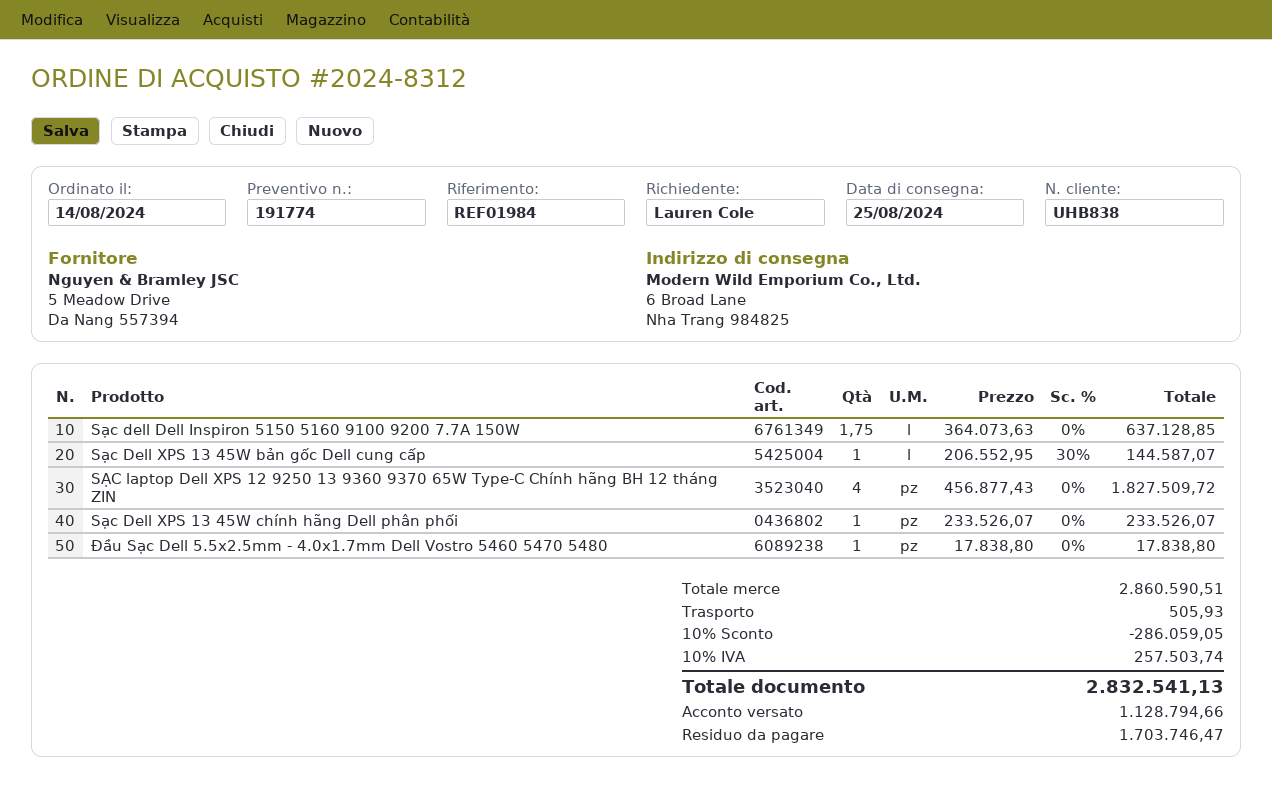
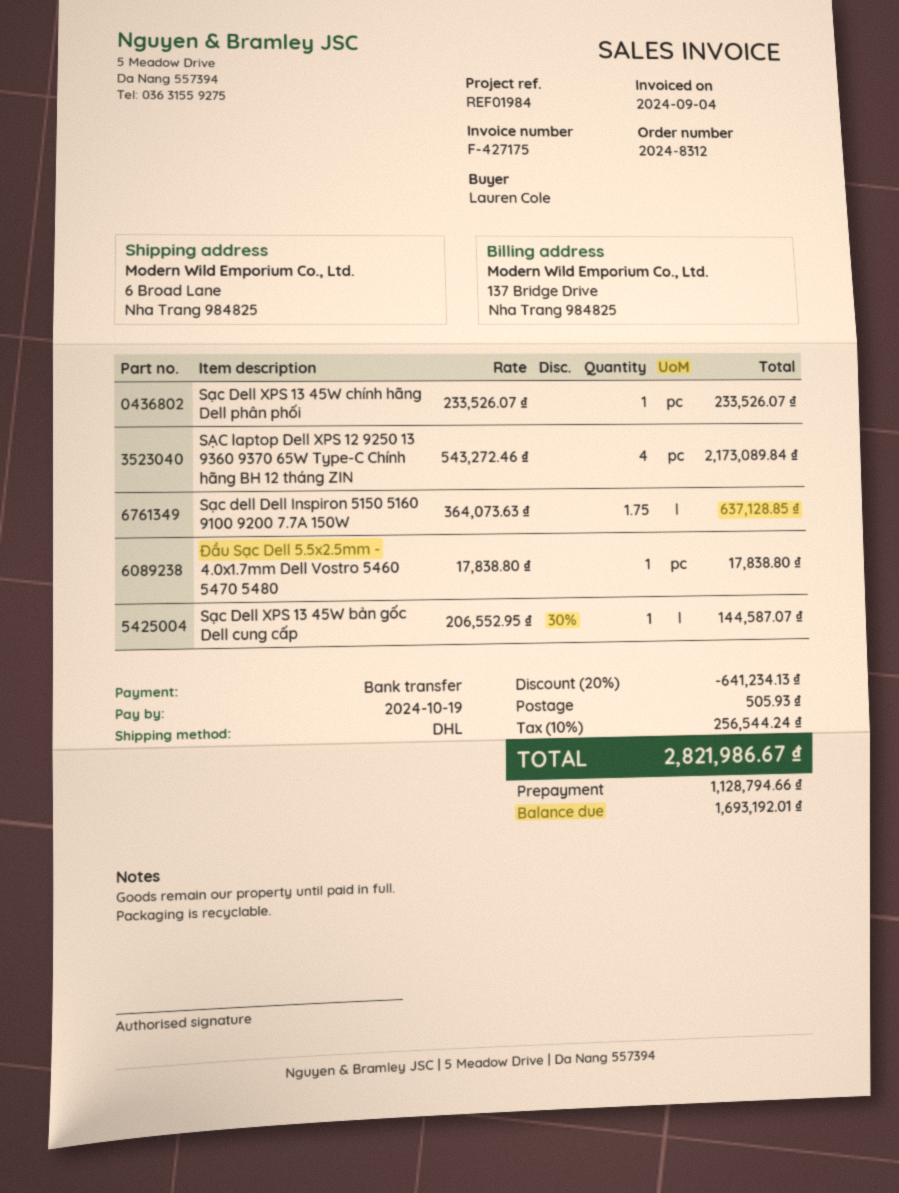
SẠC laptop Dell XPS 12 9250 13 9360 9370 65W Type-C Chính hãng BH 12 tháng ZIN: 4 x 456877.43 = 1827509.72 -> 4 x 543272.46 = 2173089.84
discount: 10% = 286059.05 -> 20% = 641234.13
tax: 10% = 257503.74 -> 10% = 256544.24
total: 2832541.13 -> 2821986.67
balance: 1703746.47 -> 1693192.01

